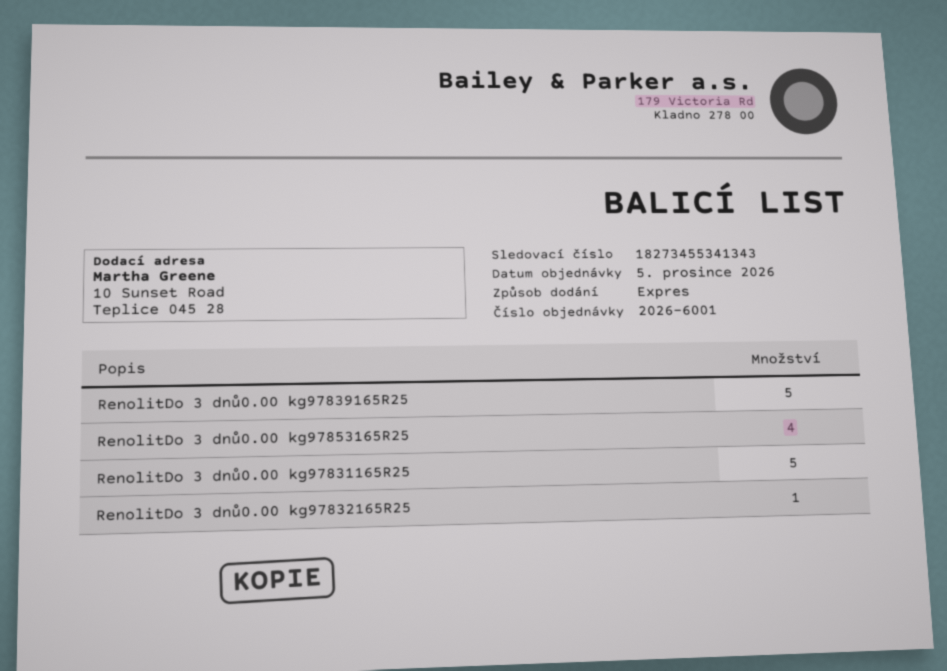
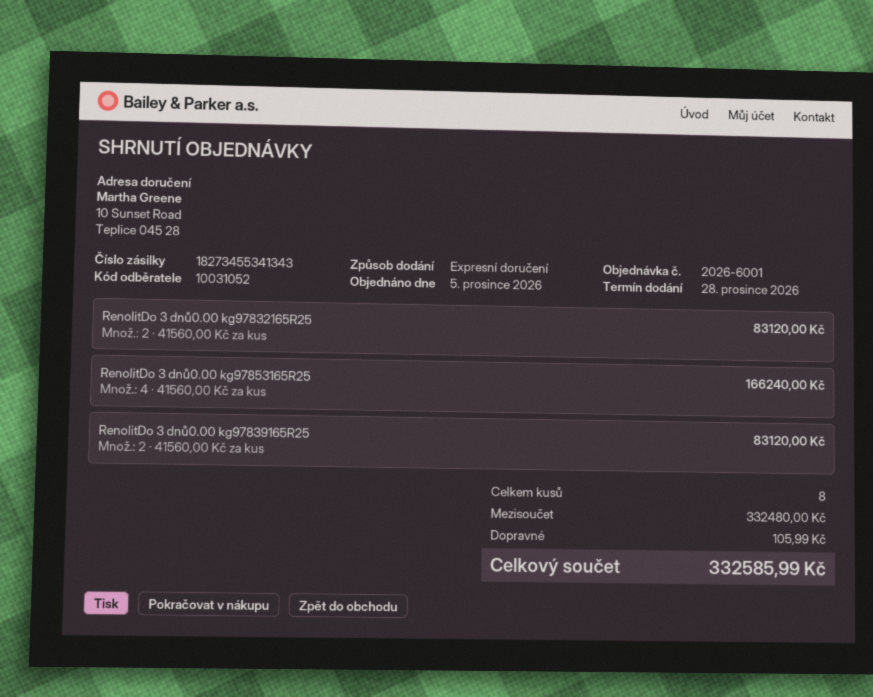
RenolitDo 3 dnů0.00 kg97839165R25: 5 -> 2
RenolitDo 3 dnů0.00 kg97831165R25: 5 -> none
RenolitDo 3 dnů0.00 kg97832165R25: 1 -> 2

